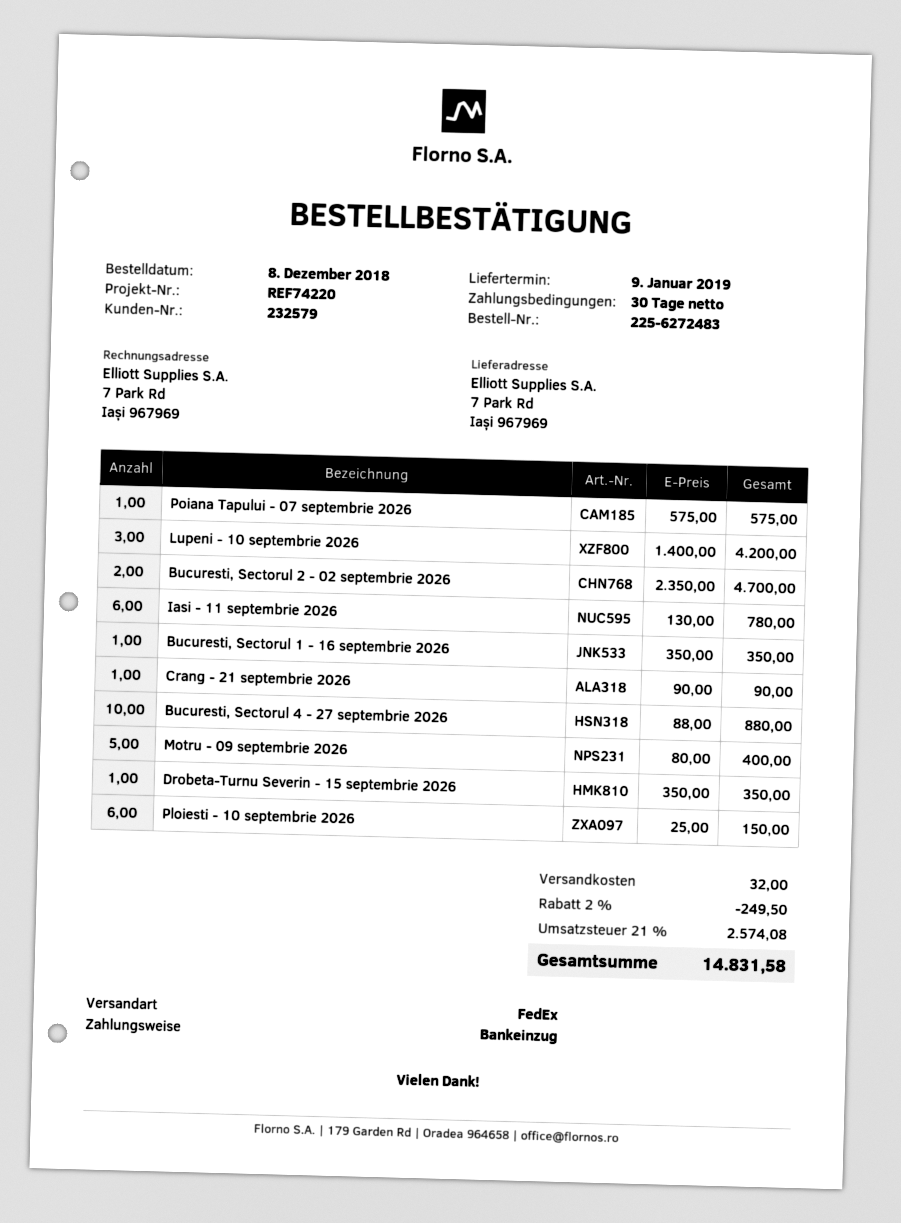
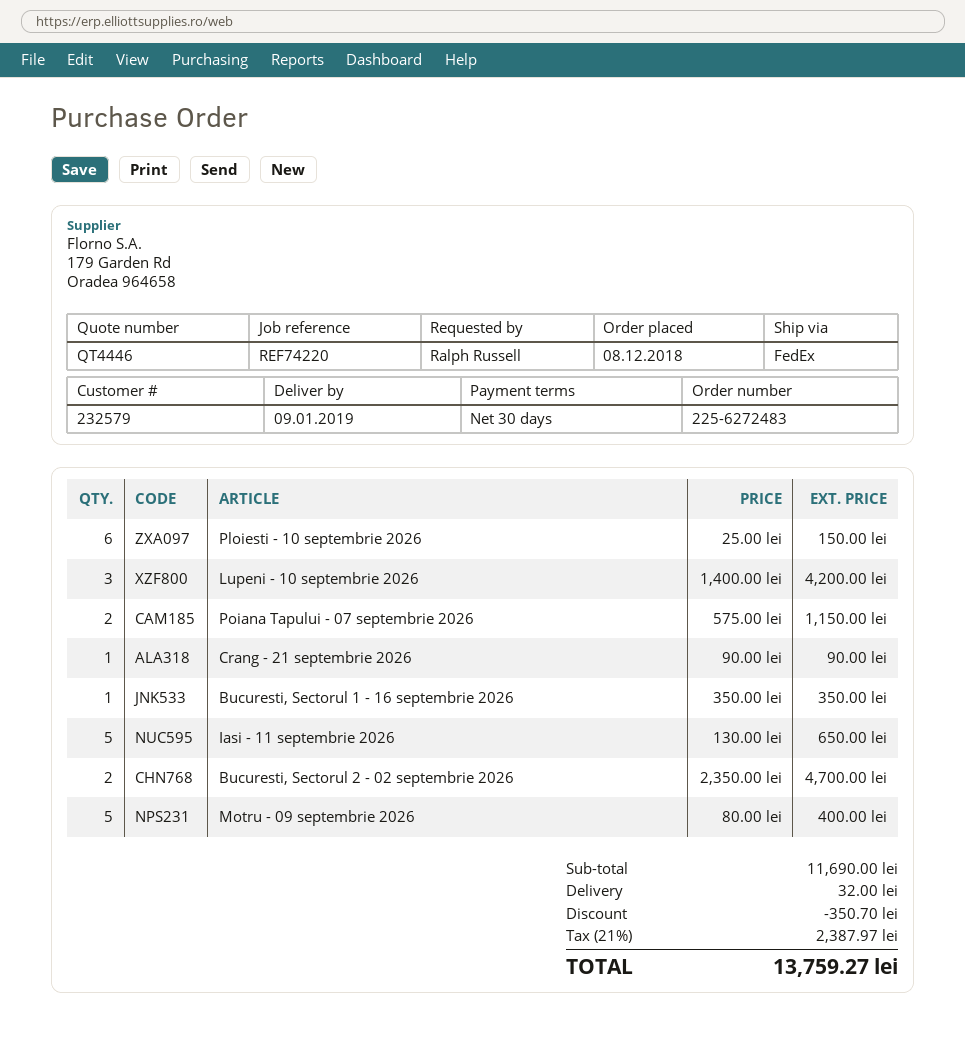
Poiana Tapului - 07 septembrie 2026: 1 x 575.00 = 575.00 -> 2 x 575.00 = 1150.00
Iasi - 11 septembrie 2026: 6 x 130.00 = 780.00 -> 5 x 130.00 = 650.00
Bucuresti, Sectorul 4 - 27 septembrie 2026: 10 x 88.00 = 880.00 -> none
Drobeta-Turnu Severin - 15 septembrie 2026: 1 x 350.00 = 350.00 -> none
discount: 249.50 -> 350.70
tax: 21% = 2574.08 -> 21% = 2387.97
total: 14831.58 -> 13759.27

